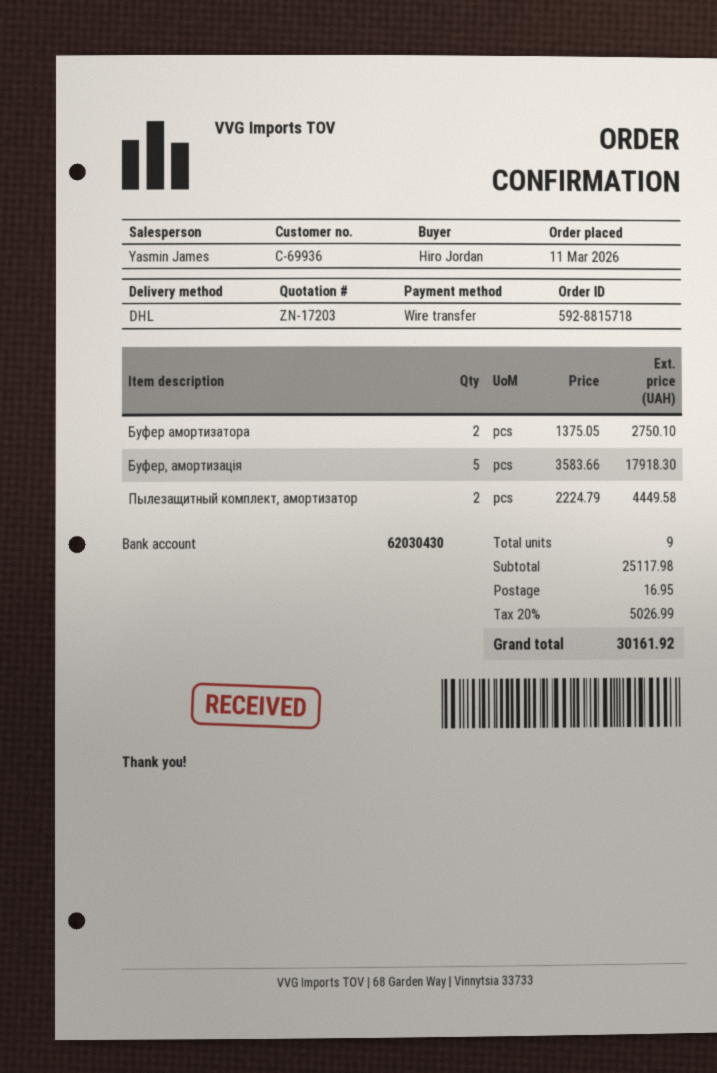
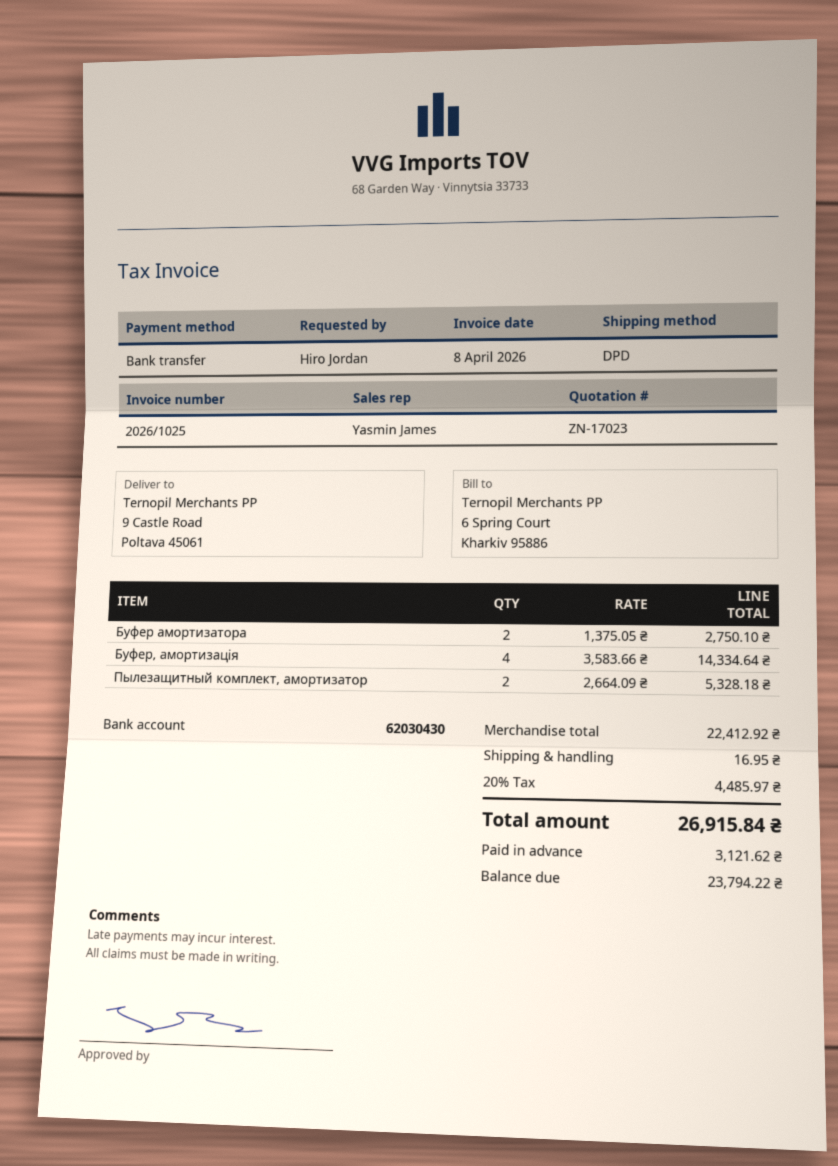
quote number: ZN-17203 -> ZN-17023
shipping method: DHL -> DPD
Буфер, амортизація: 5 x 3583.66 = 17918.30 -> 4 x 3583.66 = 14334.64
Пылезащитный комплект, амортизатор: 2 x 2224.79 = 4449.58 -> 2 x 2664.09 = 5328.18
subtotal: 25117.98 -> 22412.92
tax: 20% = 5026.99 -> 20% = 4485.97
total: 30161.92 -> 26915.84

